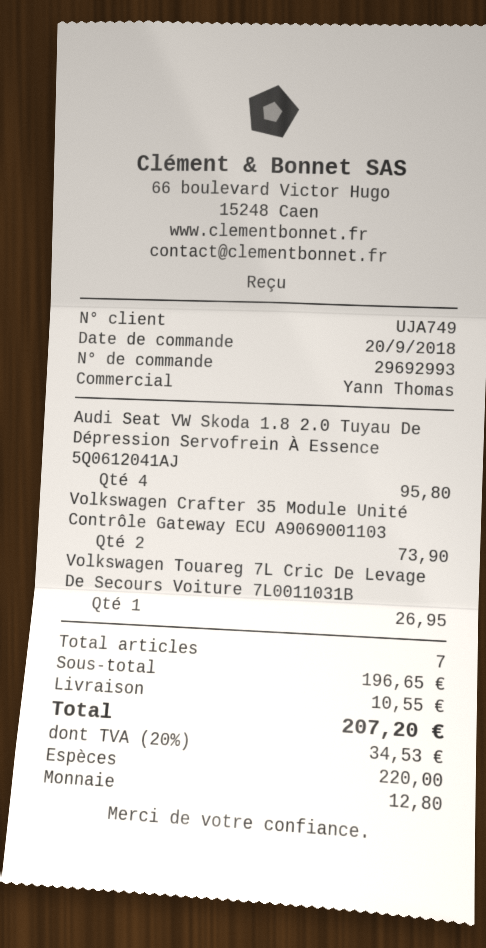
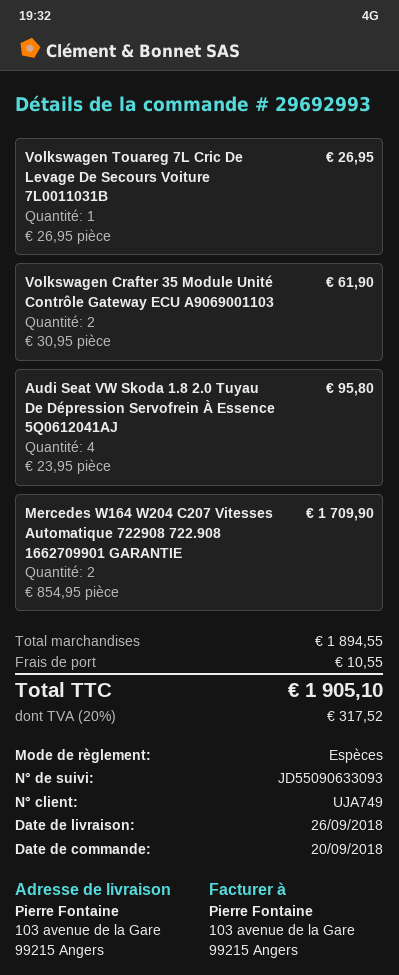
Volkswagen Crafter 35 Module Unité Contrôle Gateway ECU A9069001103: 2 for 73.90 -> 2 for 61.90
Mercedes W164 W204 C207 Vitesses Automatique 722908 722.908 1662709901 GARANTIE: none -> 2 for 1709.90
subtotal: 196.65 -> 1894.55
tax: 20% = 34.53 -> 20% = 317.52
total: 207.20 -> 1905.10

